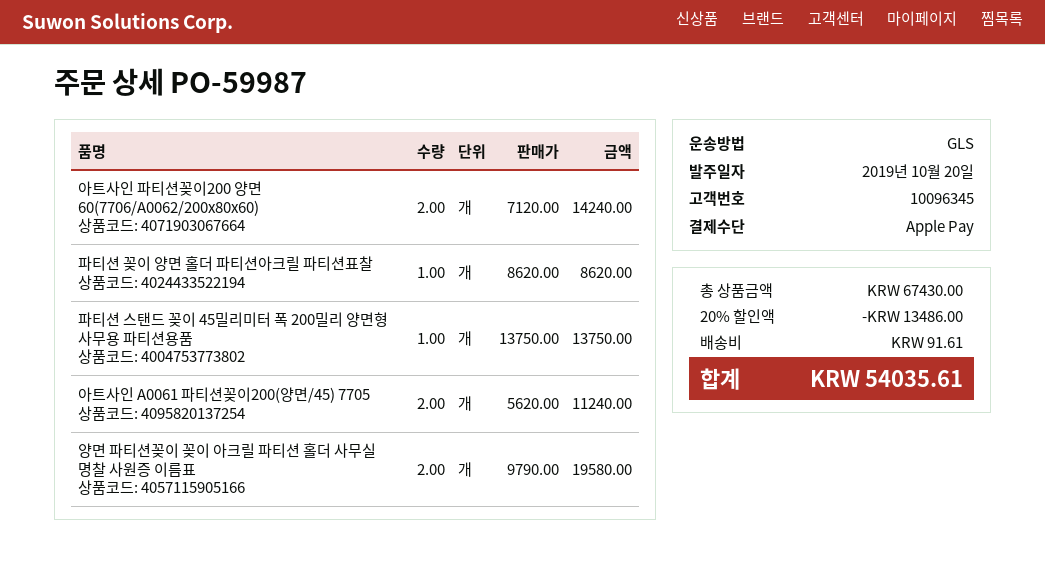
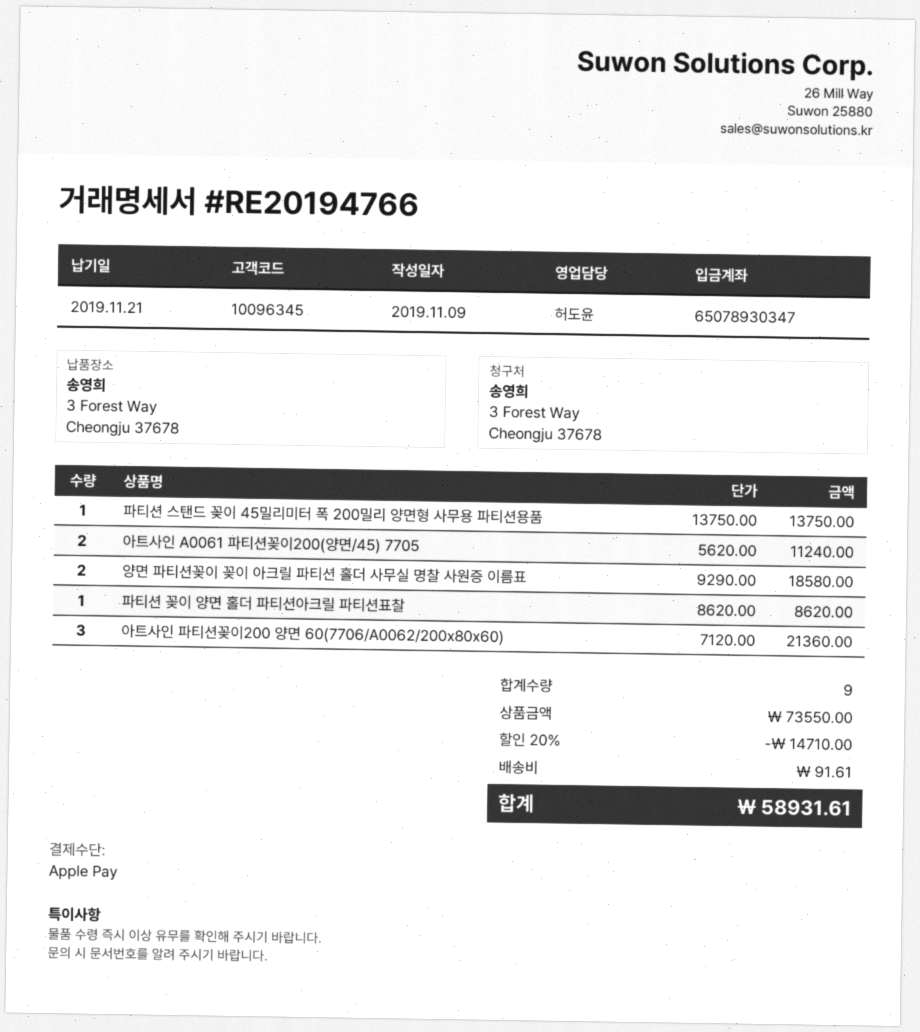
아트사인 파티션꽂이200 양면 60(7706/A0062/200x80x60): 2 x 7120.00 = 14240.00 -> 3 x 7120.00 = 21360.00
양면 파티션꽂이 꽂이 아크릴 파티션 홀더 사무실 명찰 사원증 이름표: 2 x 9790.00 = 19580.00 -> 2 x 9290.00 = 18580.00
subtotal: 67430.00 -> 73550.00
discount: 20% = 13486.00 -> 20% = 14710.00
total: 54035.61 -> 58931.61

